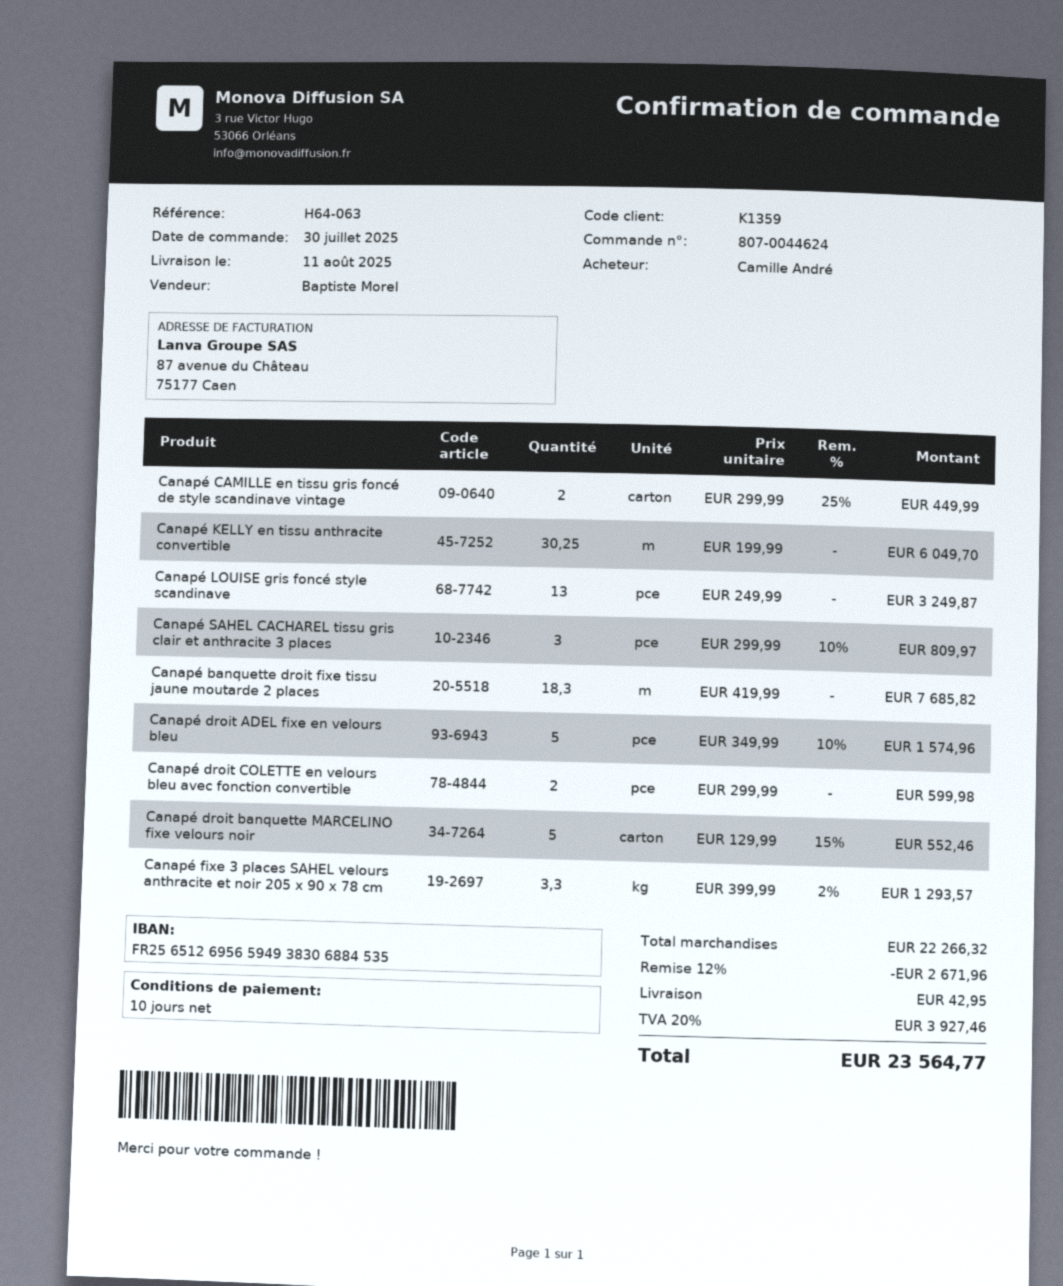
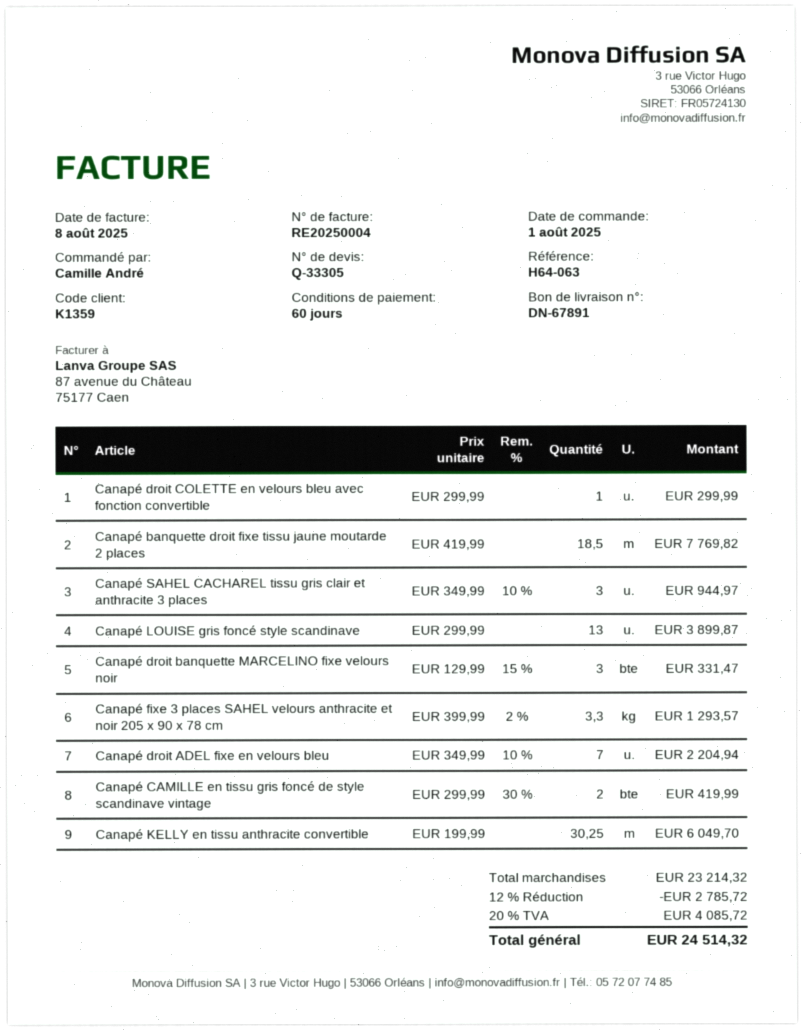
order date: 2025-07-30 -> 2025-08-01
payment terms: 10 days -> 60 days
Canapé CAMILLE en tissu gris foncé de style scandinave vintage: 2 x 299.99 - 25% = 449.99 -> 2 x 299.99 - 30% = 419.99
Canapé LOUISE gris foncé style scandinave: 13 x 249.99 = 3249.87 -> 13 x 299.99 = 3899.87
Canapé SAHEL CACHAREL tissu gris clair et anthracite 3 places: 3 x 299.99 - 10% = 809.97 -> 3 x 349.99 - 10% = 944.97
Canapé banquette droit fixe tissu jaune moutarde 2 places: 18.3 x 419.99 = 7685.82 -> 18.5 x 419.99 = 7769.82
Canapé droit ADEL fixe en velours bleu: 5 x 349.99 - 10% = 1574.96 -> 7 x 349.99 - 10% = 2204.94
Canapé droit COLETTE en velours bleu avec fonction convertible: 2 x 299.99 = 599.98 -> 1 x 299.99 = 299.99
Canapé droit banquette MARCELINO fixe velours noir: 5 x 129.99 - 15% = 552.46 -> 3 x 129.99 - 15% = 331.47
subtotal: 22266.32 -> 23214.32
discount: 12% = 2671.96 -> 12% = 2785.72
shipping: 42.95 -> none
tax: 20% = 3927.46 -> 20% = 4085.72
total: 23564.77 -> 24514.32

